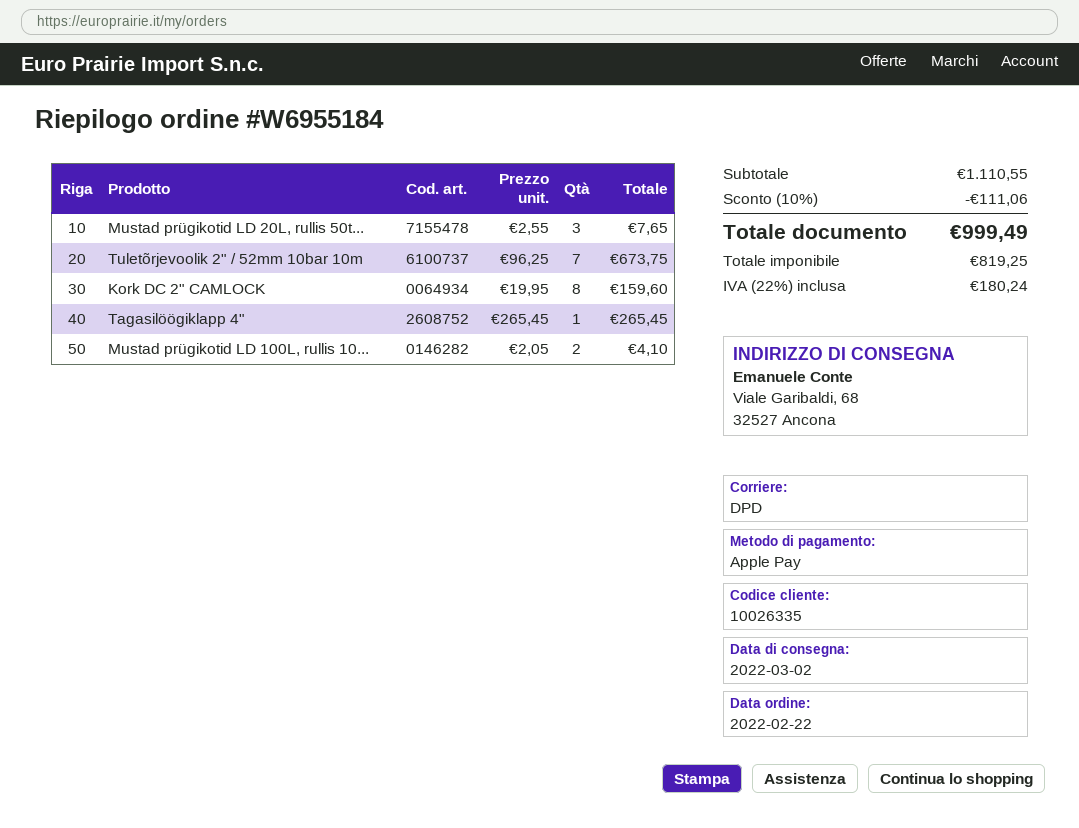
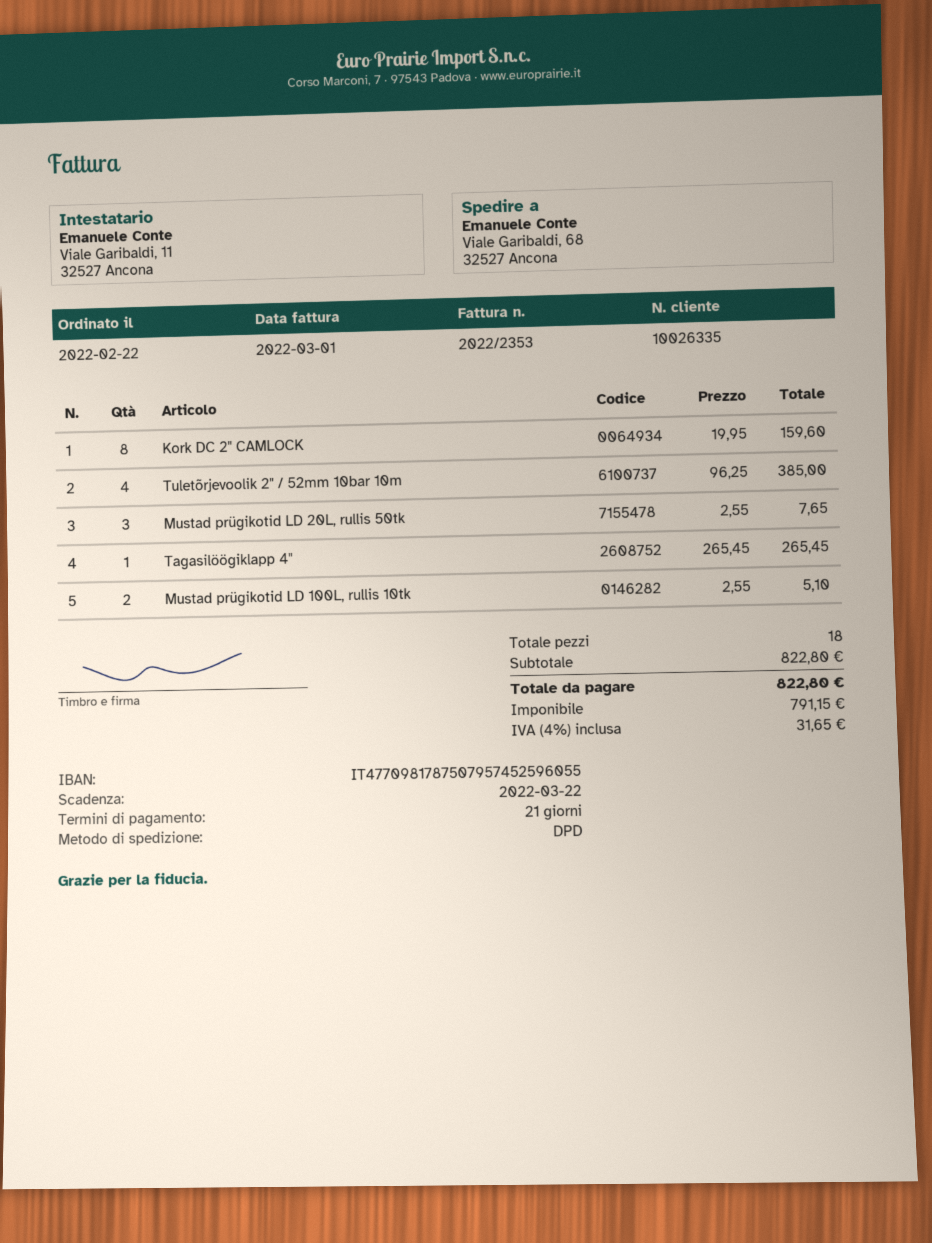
Tuletõrjevoolik 2" / 52mm 10bar 10m: 7 x 96.25 = 673.75 -> 4 x 96.25 = 385.00
Mustad prügikotid LD 100L, rullis 10...: 2 x 2.05 = 4.10 -> 2 x 2.55 = 5.10
subtotal: 1110.55 -> 822.80
discount: 10% = 111.06 -> none
net: 819.25 -> 791.15
tax: 22% = 180.24 -> 4% = 31.65
total: 999.49 -> 822.80

